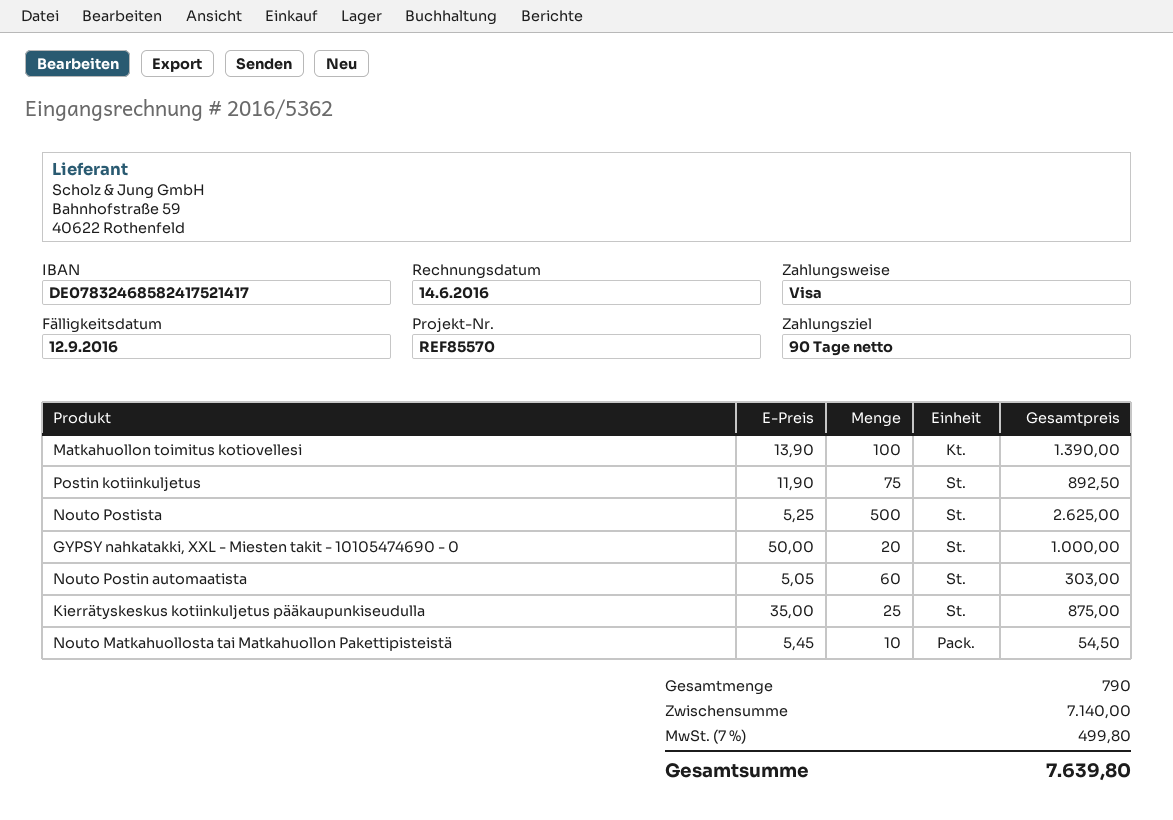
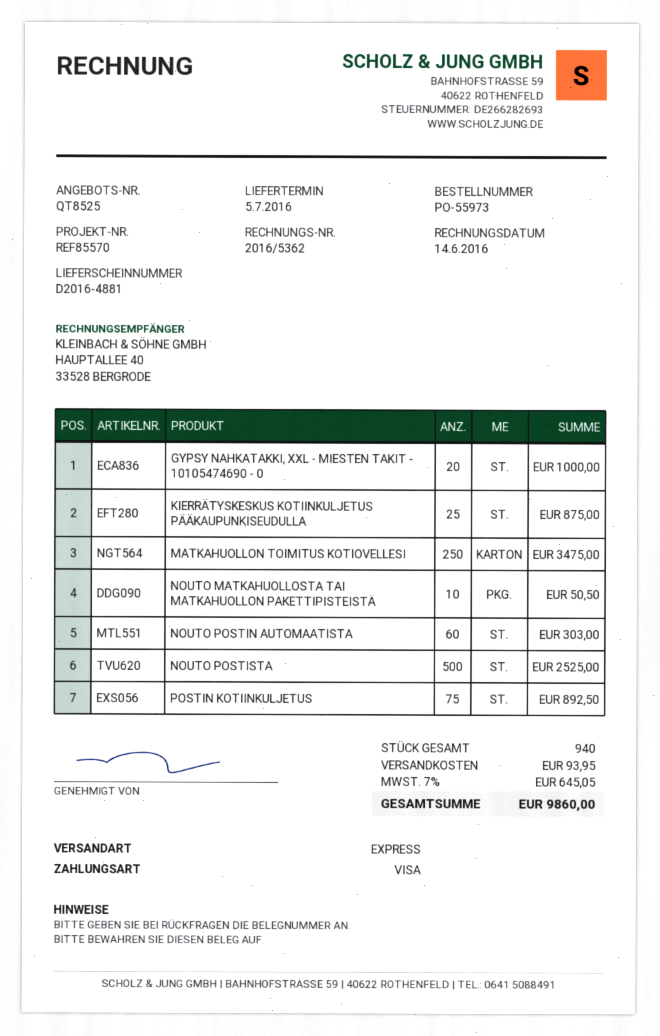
Matkahuollon toimitus kotiovellesi: 100 for 1390.00 -> 250 for 3475.00
Nouto Postista: 500 for 2625.00 -> 500 for 2525.00
Nouto Matkahuollosta tai Matkahuollon Pakettipisteistä: 10 for 54.50 -> 10 for 50.50
total quantity: 790 -> 940
shipping: none -> 93.95
tax: 7% = 499.80 -> 7% = 645.05
total: 7639.80 -> 9860.00

